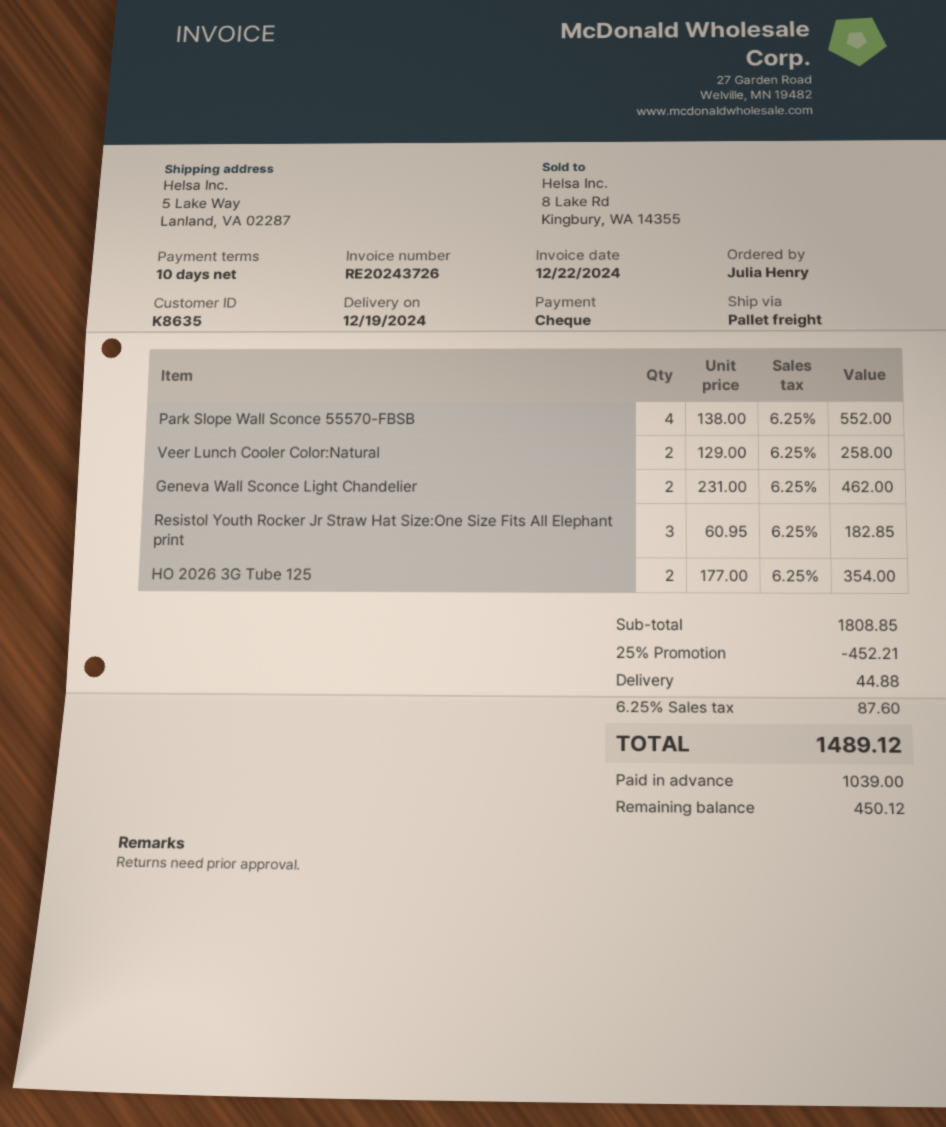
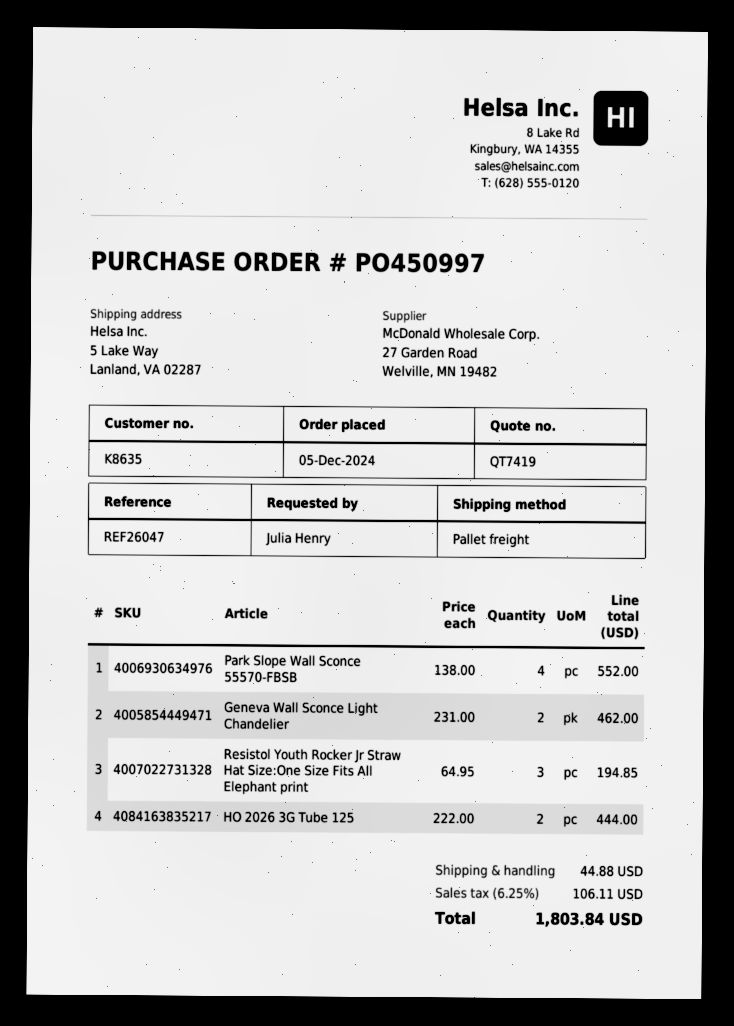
Veer Lunch Cooler Color:Natural: 2 x 129.00 = 258.00 -> none
Resistol Youth Rocker Jr Straw Hat Size:One Size Fits All Elephant print: 3 x 60.95 = 182.85 -> 3 x 64.95 = 194.85
HO 2026 3G Tube 125: 2 x 177.00 = 354.00 -> 2 x 222.00 = 444.00
discount: 25% = 452.21 -> none
tax: 6.25% = 87.60 -> 6.25% = 106.11
total: 1489.12 -> 1803.84

